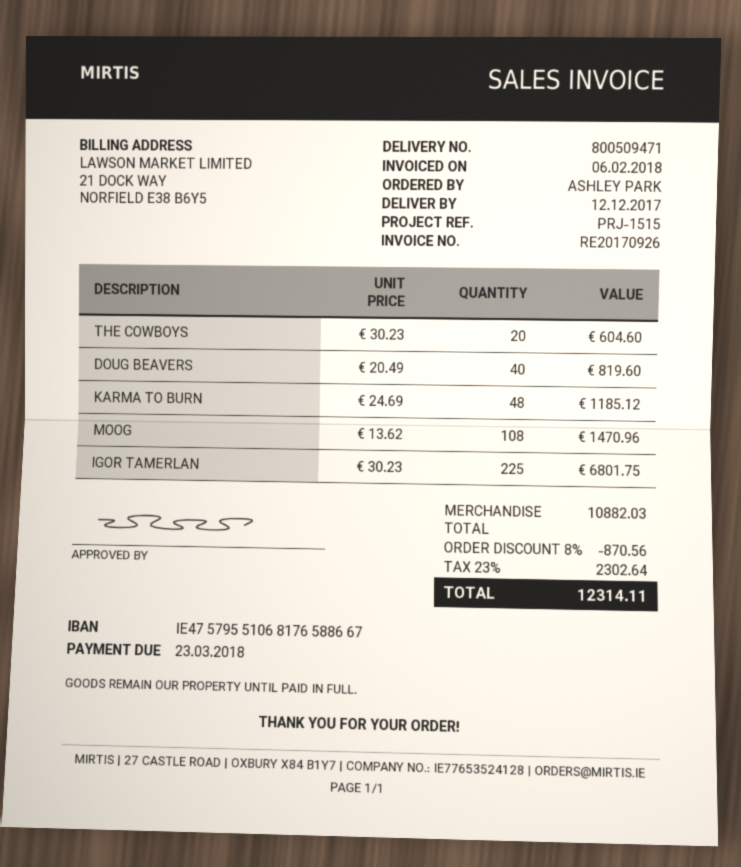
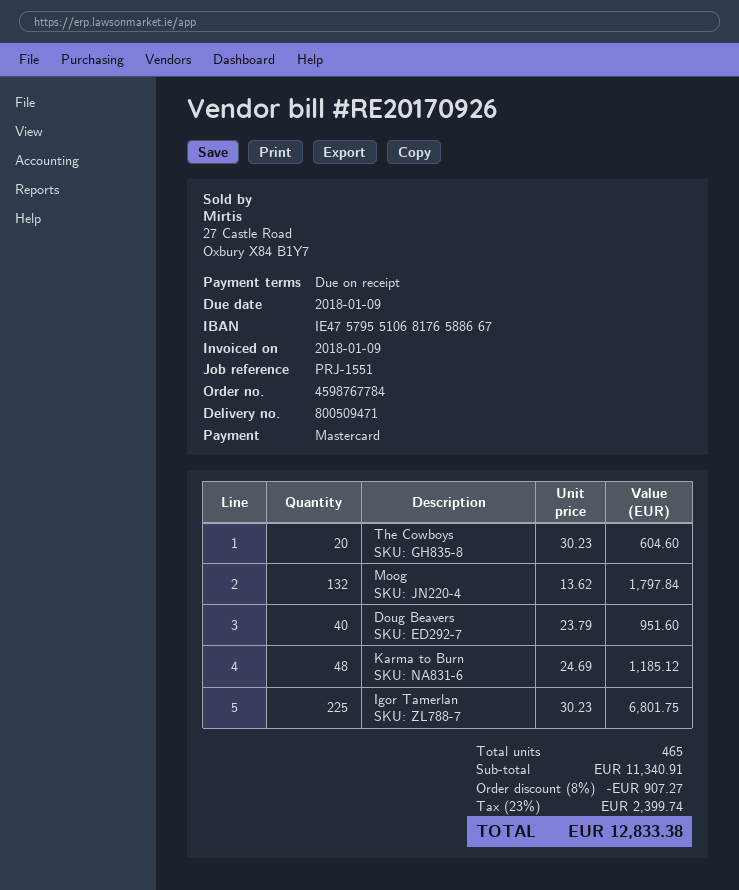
invoice date: 2018-02-06 -> 2018-01-09
due date: 2018-03-23 -> 2018-01-09
reference: PRJ-1515 -> PRJ-1551
DOUG BEAVERS: 40 x 20.49 = 819.60 -> 40 x 23.79 = 951.60
MOOG: 108 x 13.62 = 1470.96 -> 132 x 13.62 = 1797.84
subtotal: 10882.03 -> 11340.91
discount: 8% = 870.56 -> 8% = 907.27
tax: 23% = 2302.64 -> 23% = 2399.74
total: 12314.11 -> 12833.38

